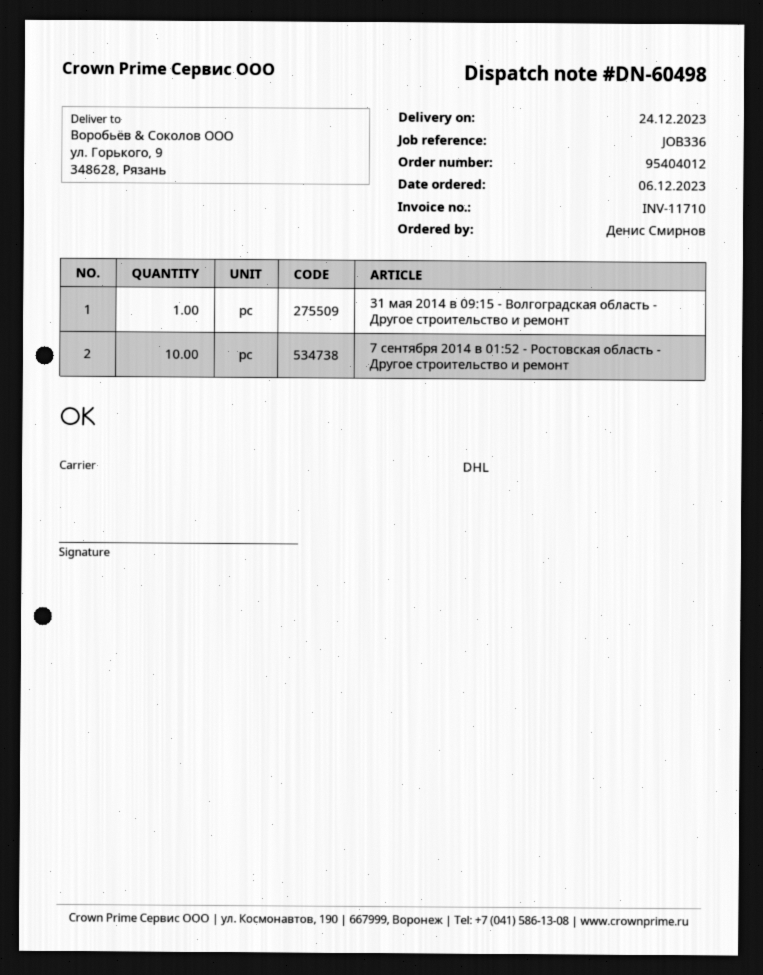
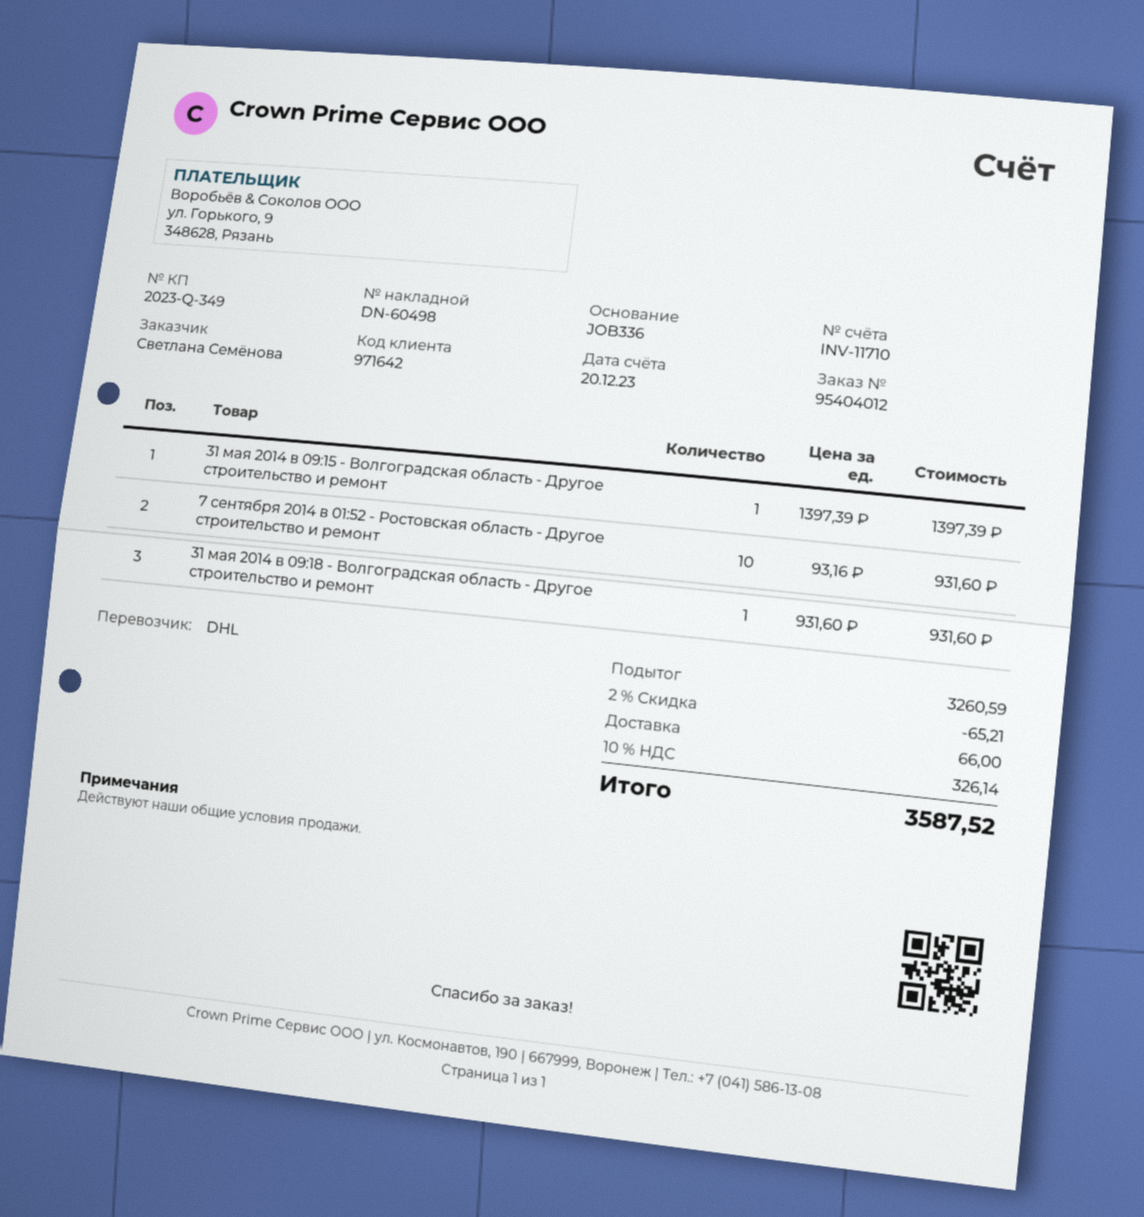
ordered by: Денис Смирнов -> Светлана Семёнова
31 мая 2014 в 09:18 - Волгоградская область - Другое строительство и ремонт: none -> 1

